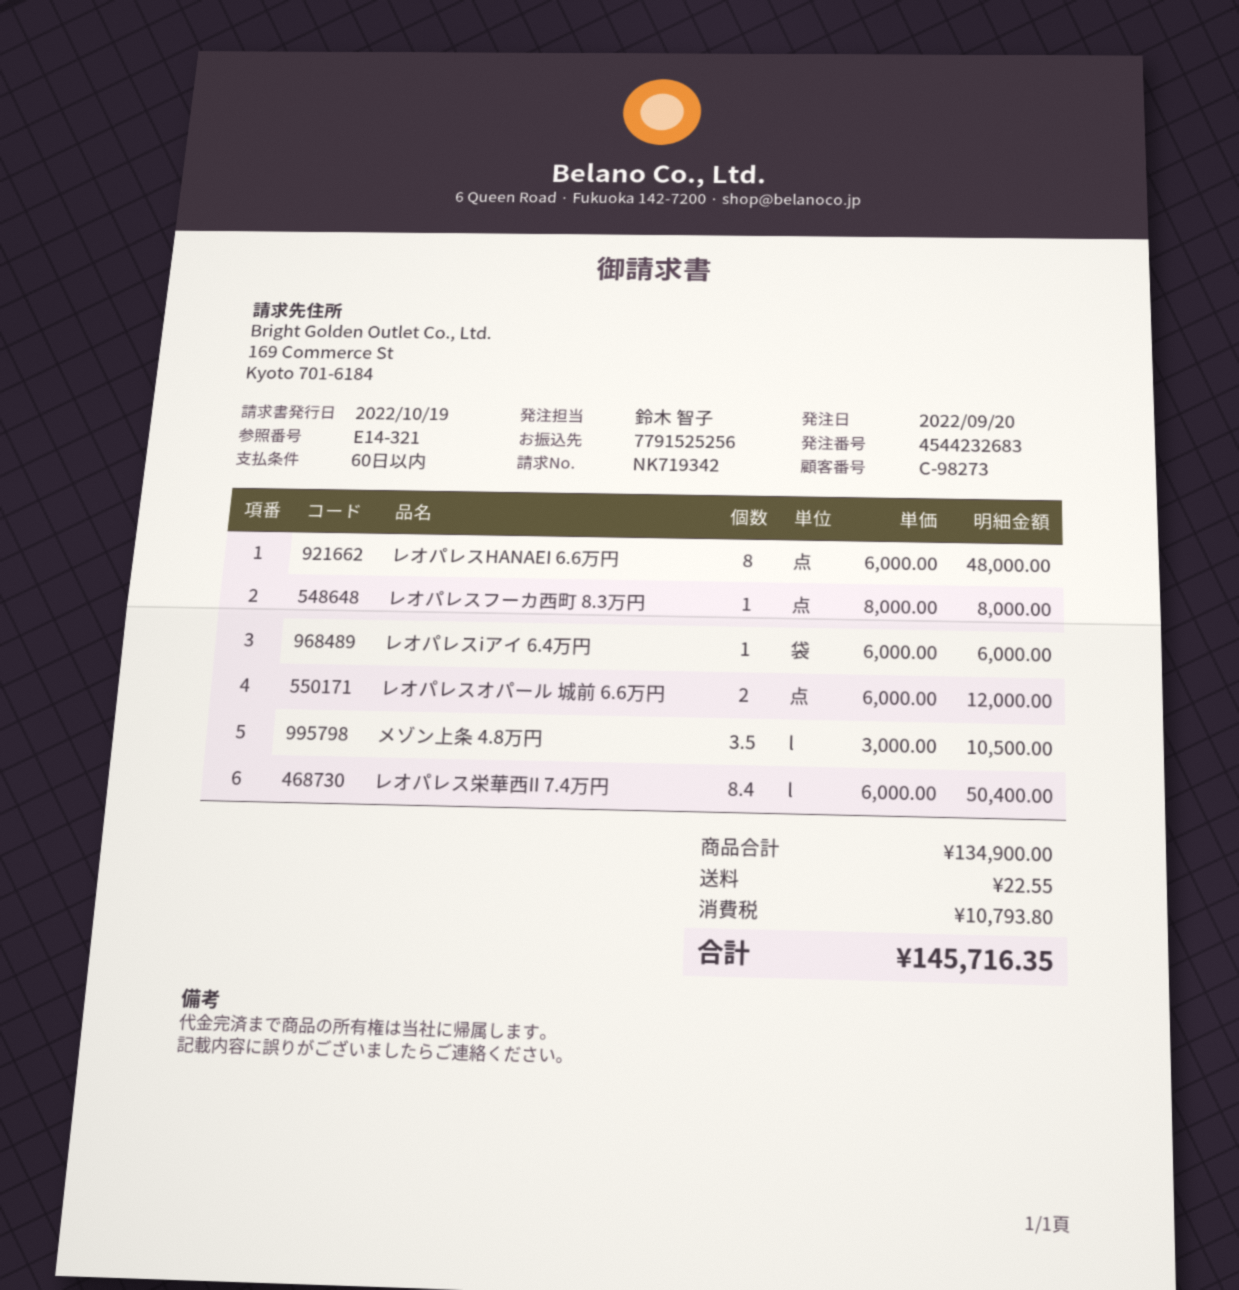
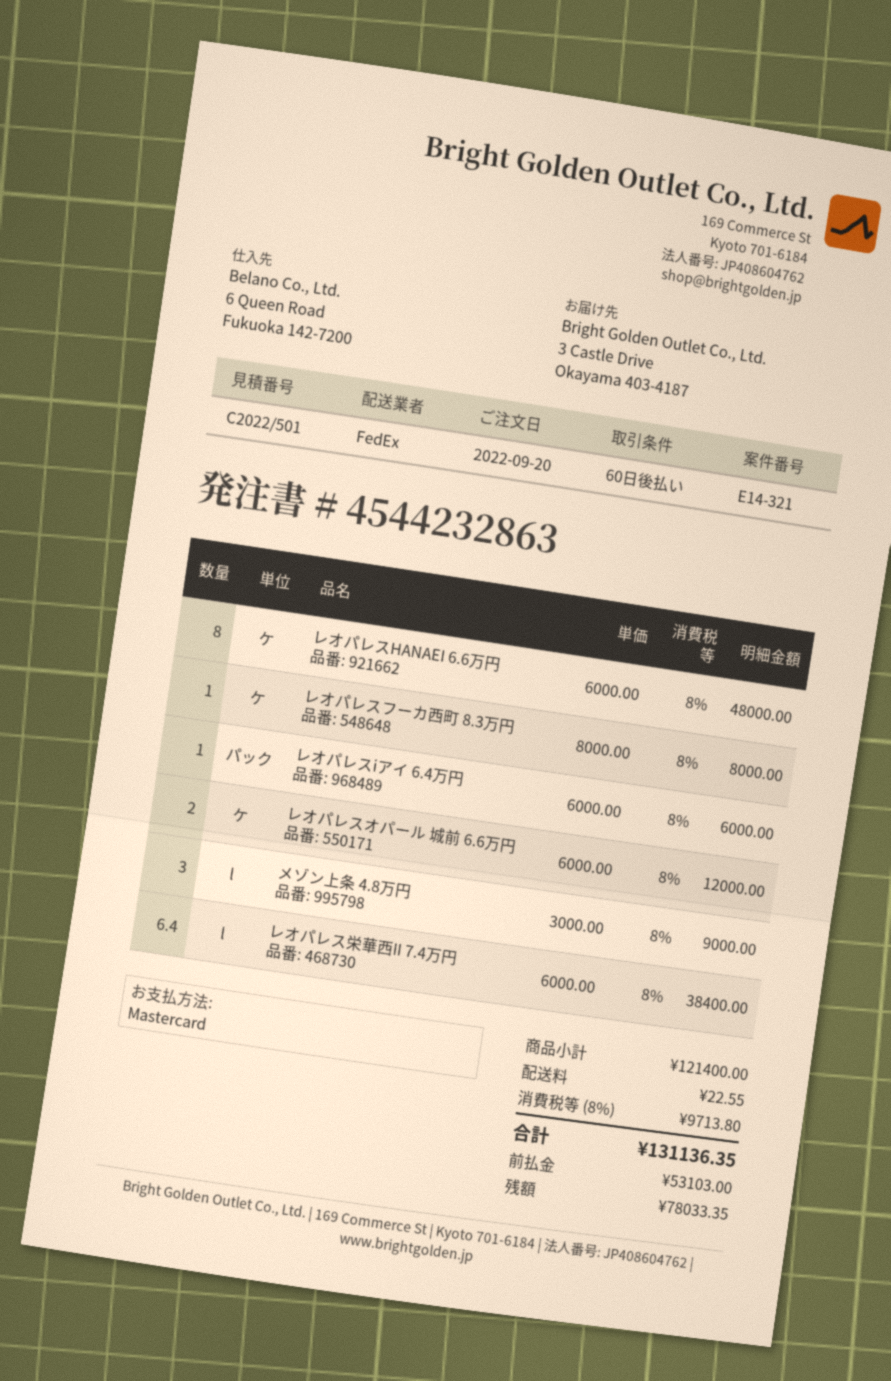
order number: 4544232683 -> 4544232863
メゾン上条 4.8万円: 3.5 x 3000.00 = 10500.00 -> 3 x 3000.00 = 9000.00
レオパレス栄華西II 7.4万円: 8.4 x 6000.00 = 50400.00 -> 6.4 x 6000.00 = 38400.00
subtotal: 134900.00 -> 121400.00
tax: 10793.80 -> 9713.80
total: 145716.35 -> 131136.35

